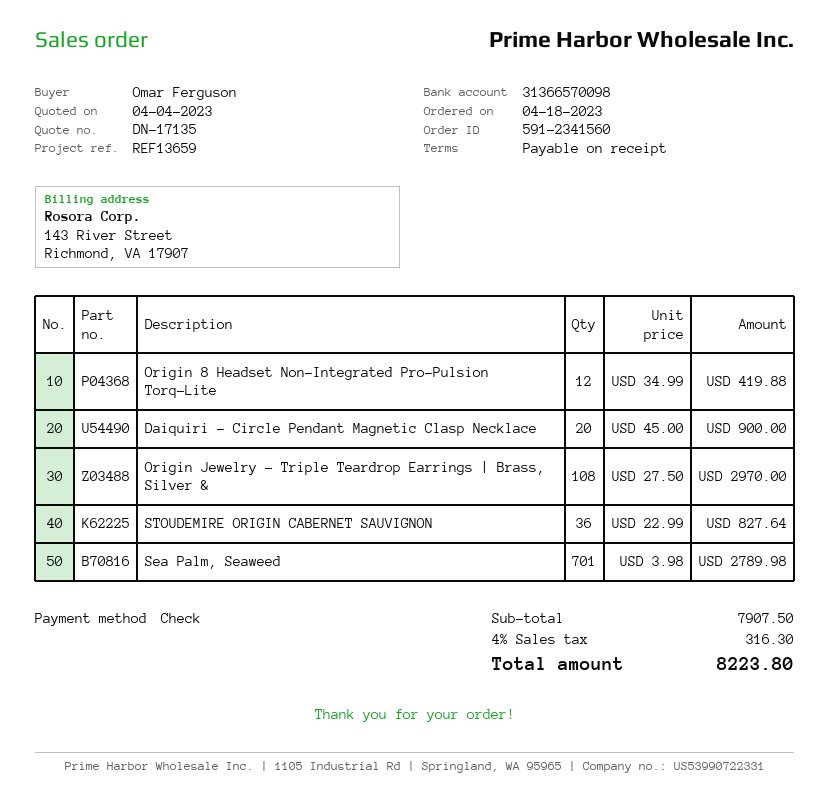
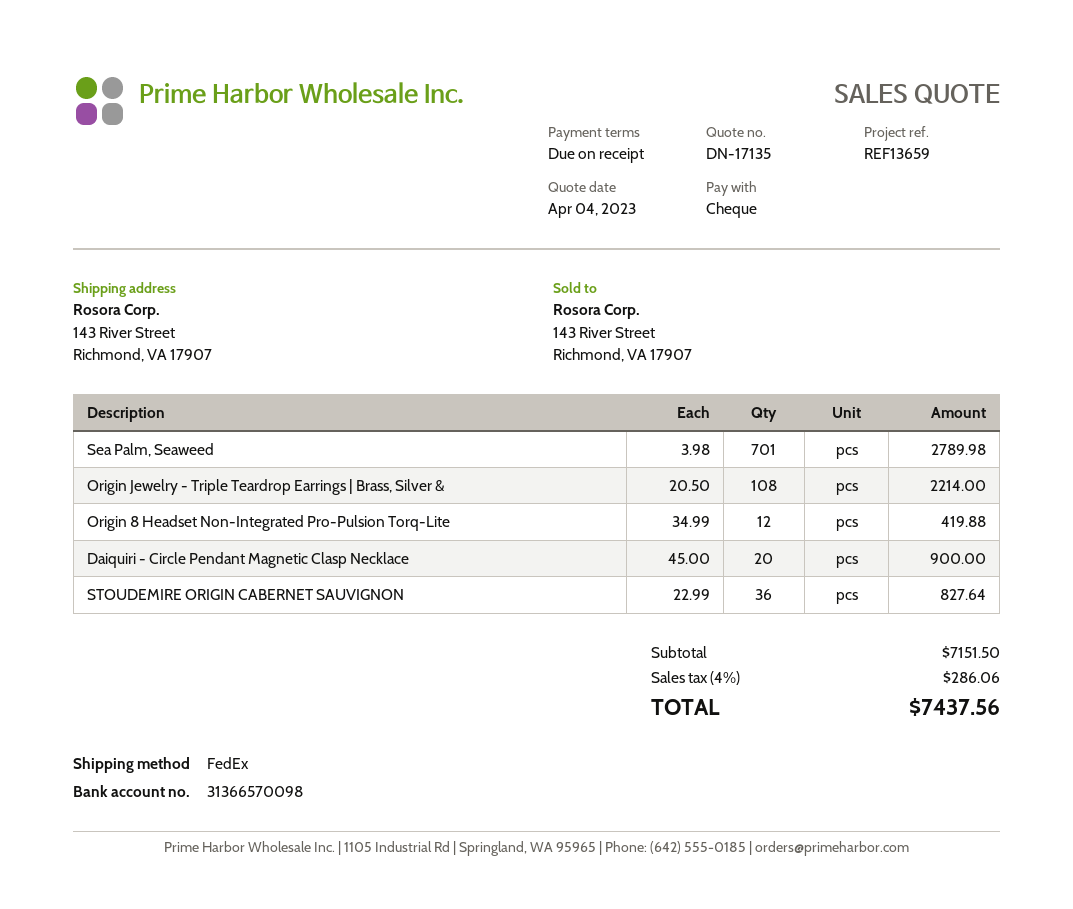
Origin Jewelry - Triple Teardrop Earrings | Brass, Silver &: 108 x 27.50 = 2970.00 -> 108 x 20.50 = 2214.00
subtotal: 7907.50 -> 7151.50
tax: 4% = 316.30 -> 4% = 286.06
total: 8223.80 -> 7437.56

